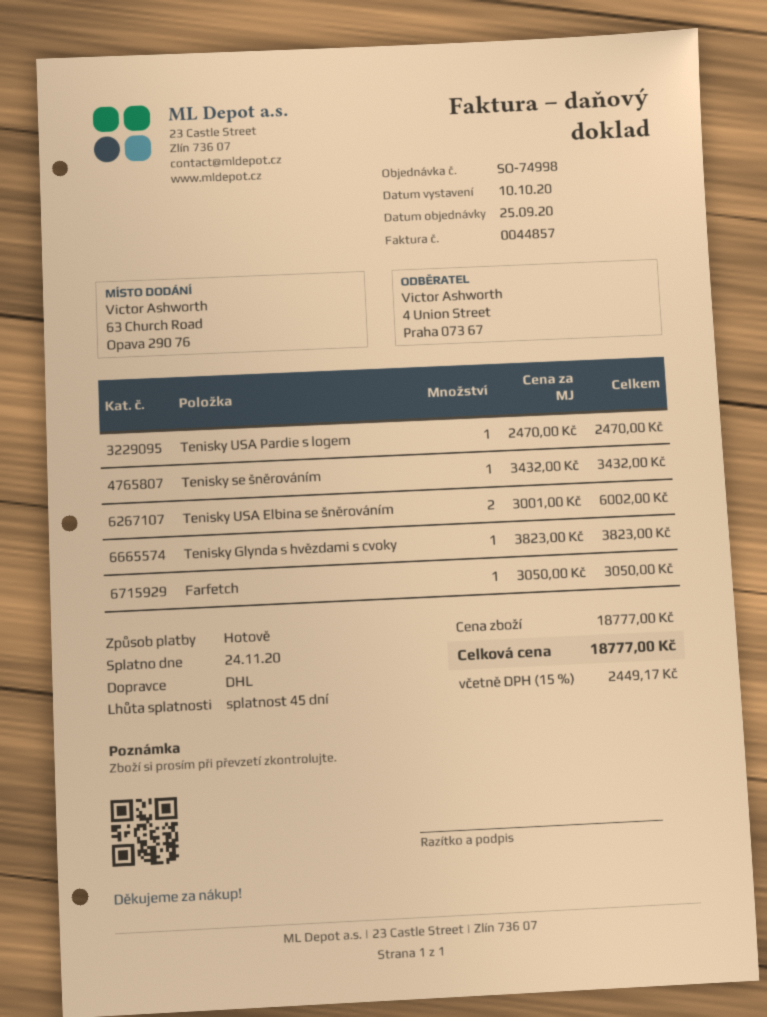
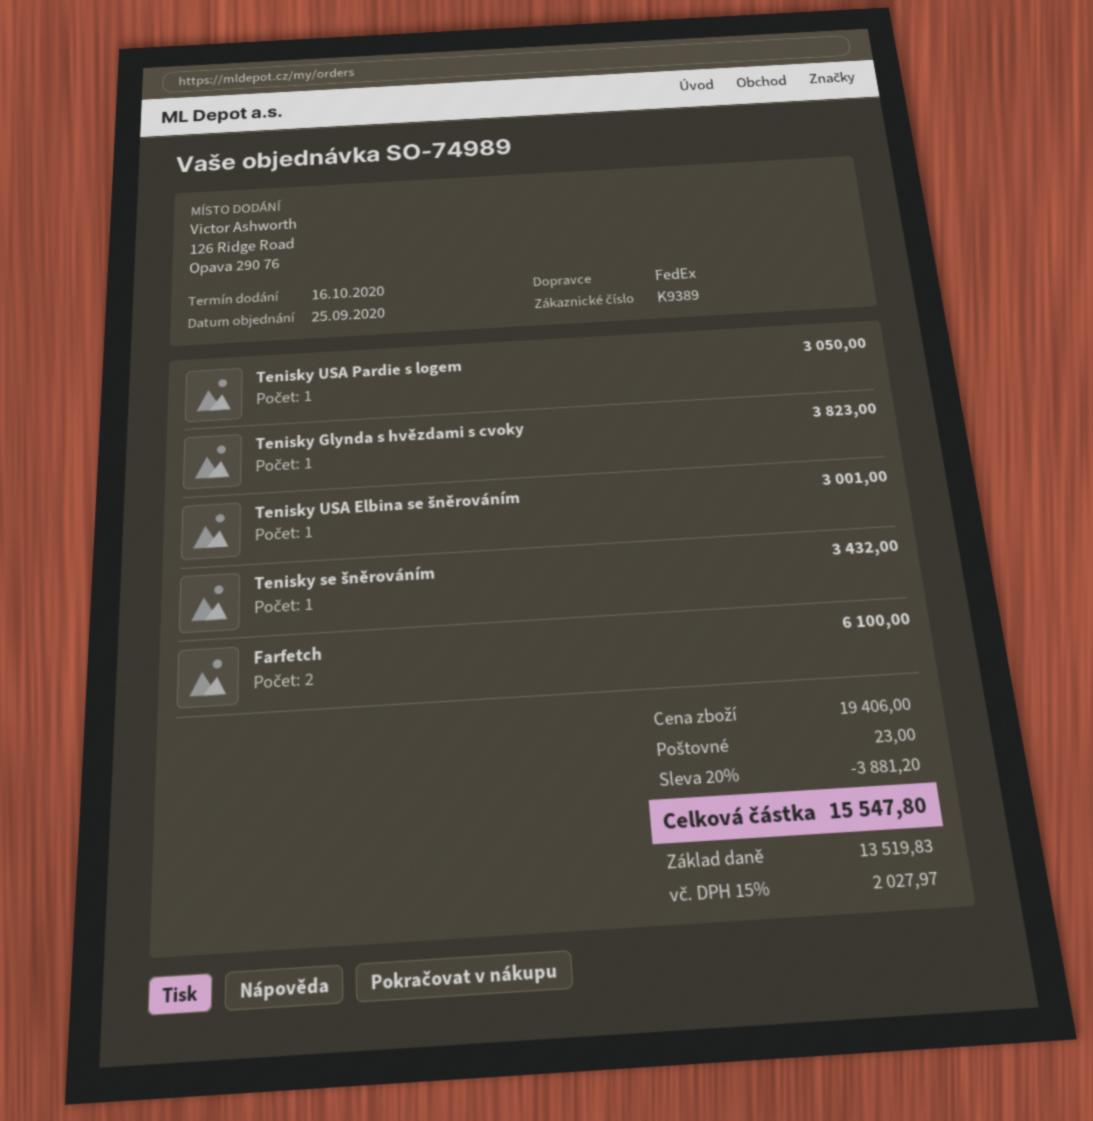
order number: SO-74998 -> SO-74989
shipping method: DHL -> FedEx
ship to: 63 Church Road, Opava 290 76 -> 126 Ridge Road, Opava 290 76
Tenisky USA Pardie s logem: 1 for 2470.00 -> 1 for 3050.00
Tenisky USA Elbina se šněrováním: 2 for 6002.00 -> 1 for 3001.00
Farfetch: 1 for 3050.00 -> 2 for 6100.00
subtotal: 18777.00 -> 19406.00
discount: none -> 20% = 3881.20
shipping: none -> 23.00
tax: 15% = 2449.17 -> 15% = 2027.97
total: 18777.00 -> 15547.80

